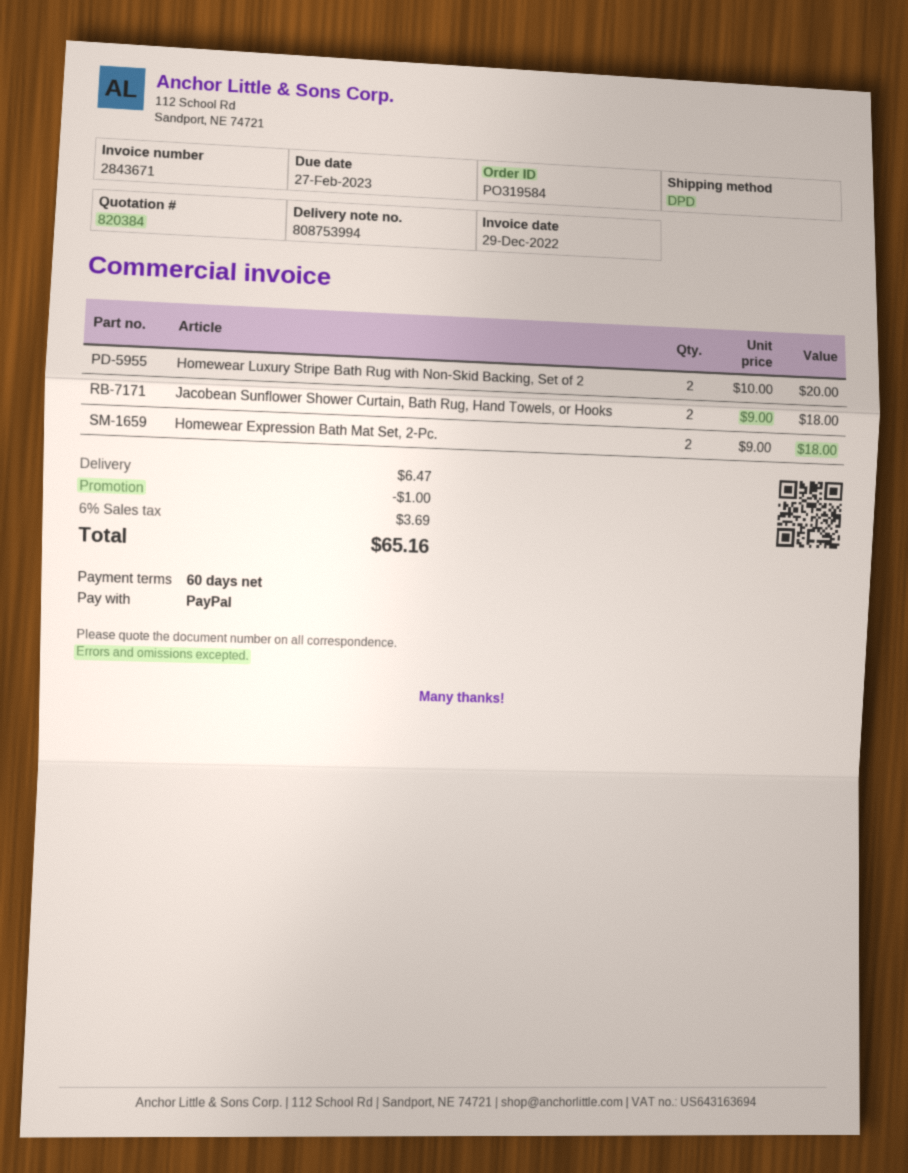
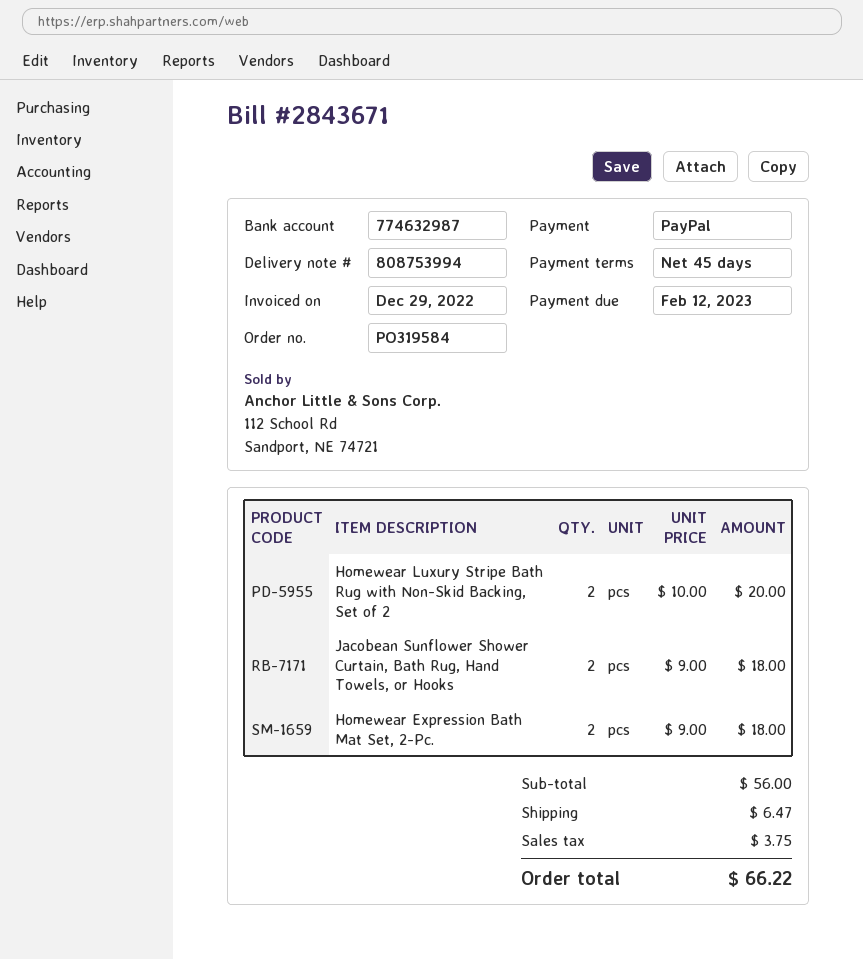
payment terms: 60 days -> 45 days
due date: 2023-02-27 -> 2023-02-12
discount: 1.00 -> none
tax: 3.69 -> 3.75
total: 65.16 -> 66.22

